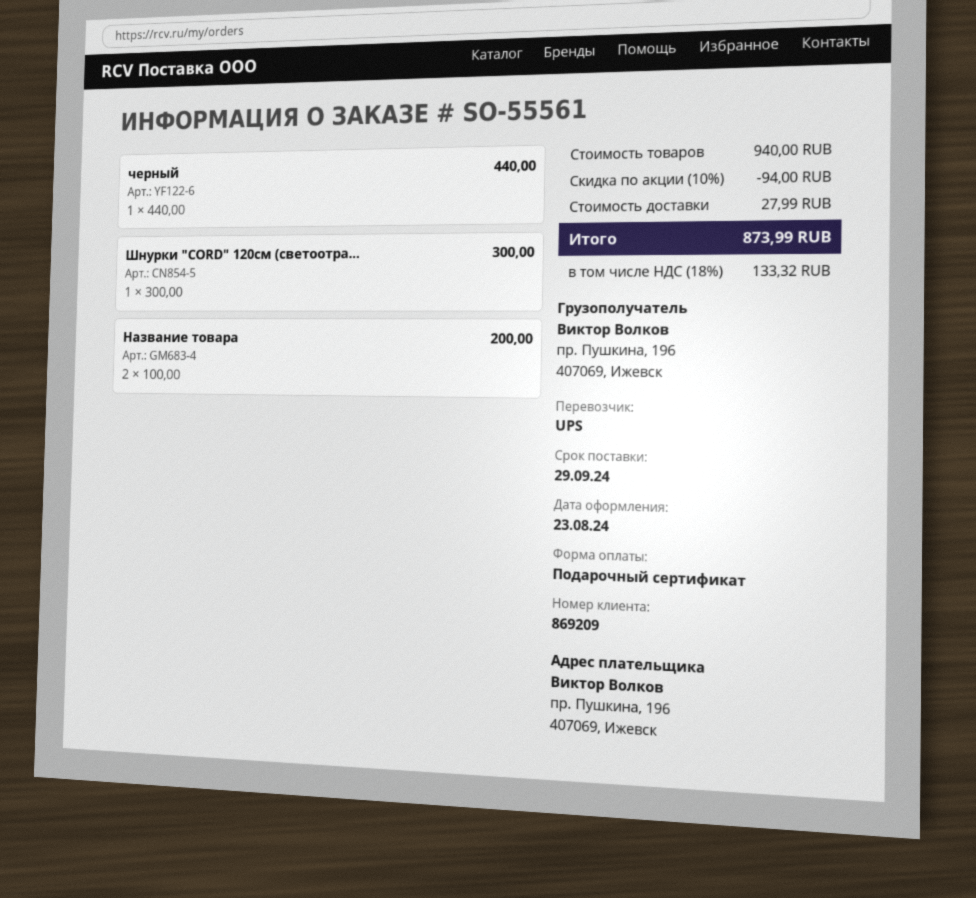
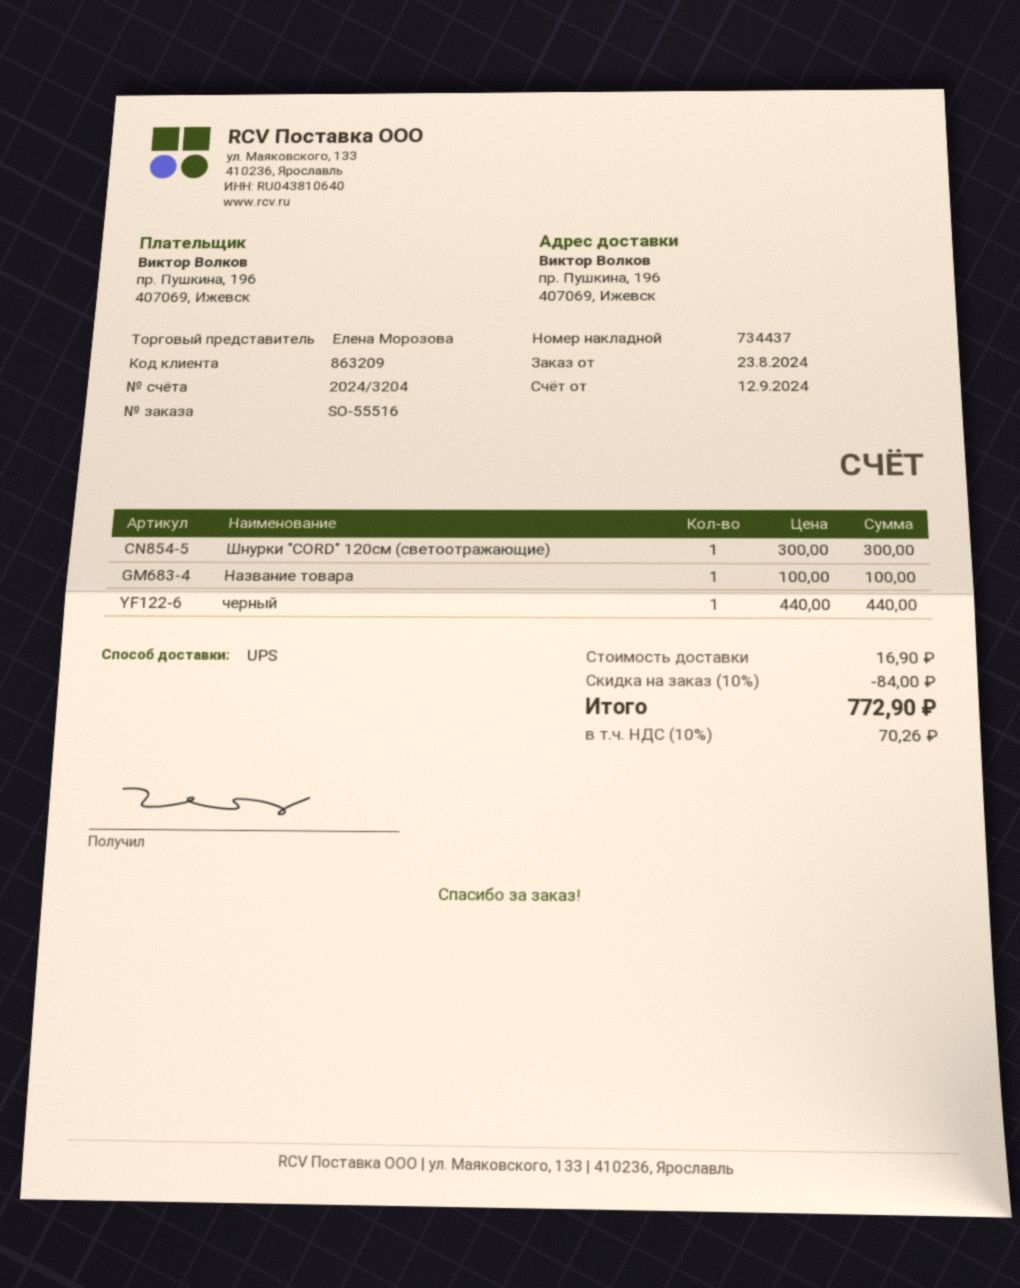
order number: SO-55561 -> SO-55516
customer number: 869209 -> 863209
Название товара: 2 x 100.00 = 200.00 -> 1 x 100.00 = 100.00
discount: 10% = 94.00 -> 10% = 84.00
shipping: 27.99 -> 16.90
tax: 18% = 133.32 -> 10% = 70.26
total: 873.99 -> 772.90

